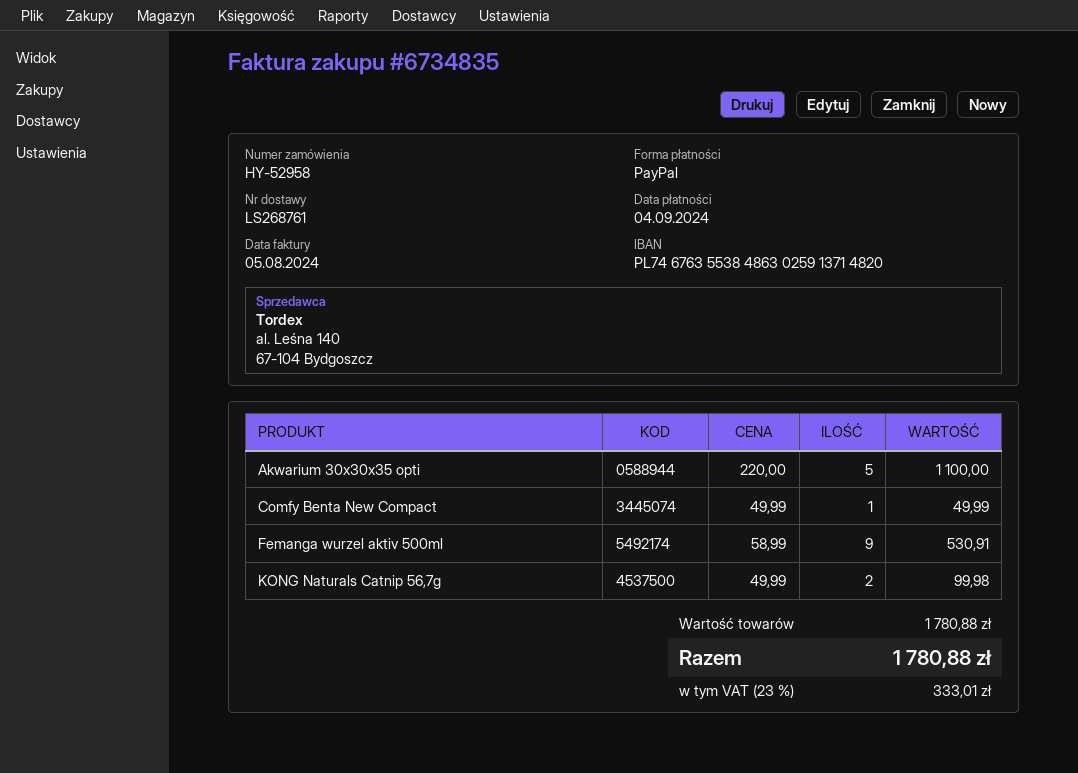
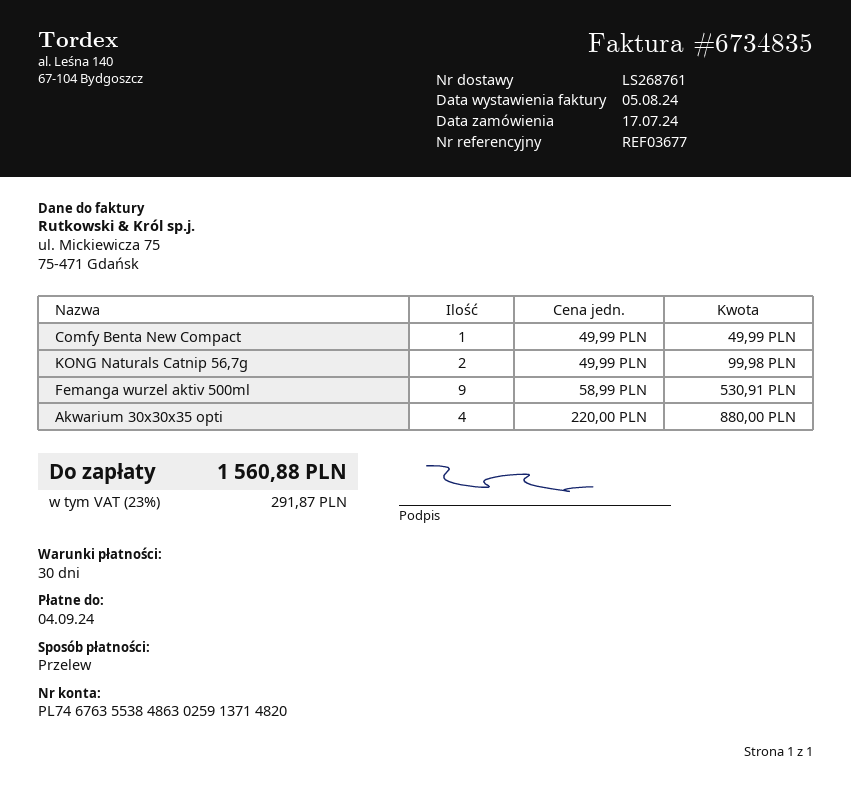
payment method: PayPal -> bank transfer
Akwarium 30x30x35 opti: 5 x 220.00 = 1100.00 -> 4 x 220.00 = 880.00
tax: 23% = 333.01 -> 23% = 291.87
total: 1780.88 -> 1560.88

